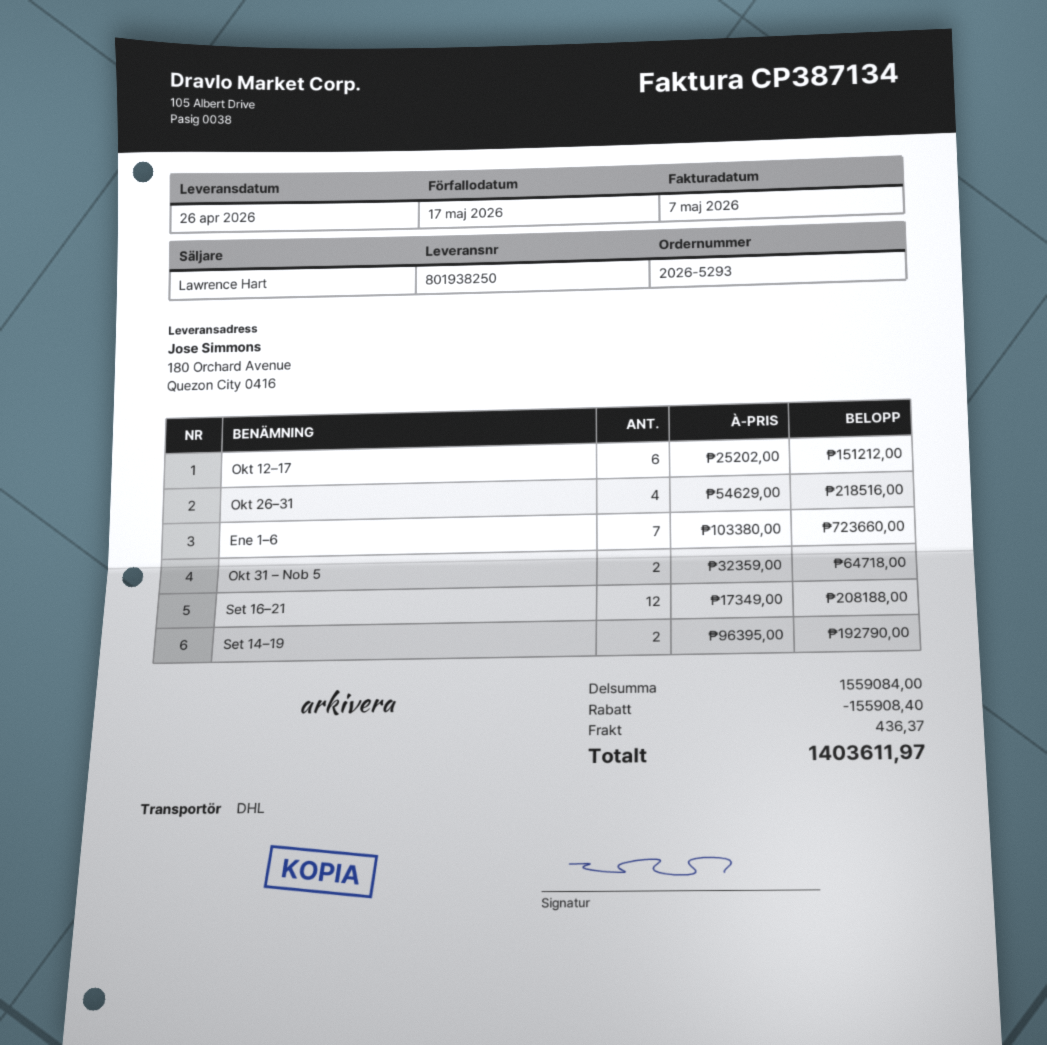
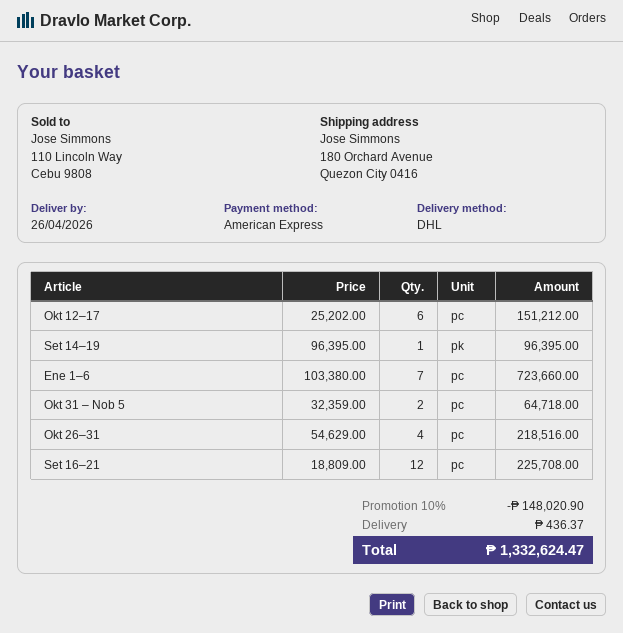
Set 16–21: 12 x 17349.00 = 208188.00 -> 12 x 18809.00 = 225708.00
Set 14–19: 2 x 96395.00 = 192790.00 -> 1 x 96395.00 = 96395.00
discount: 155908.40 -> 148020.90
total: 1403611.97 -> 1332624.47

